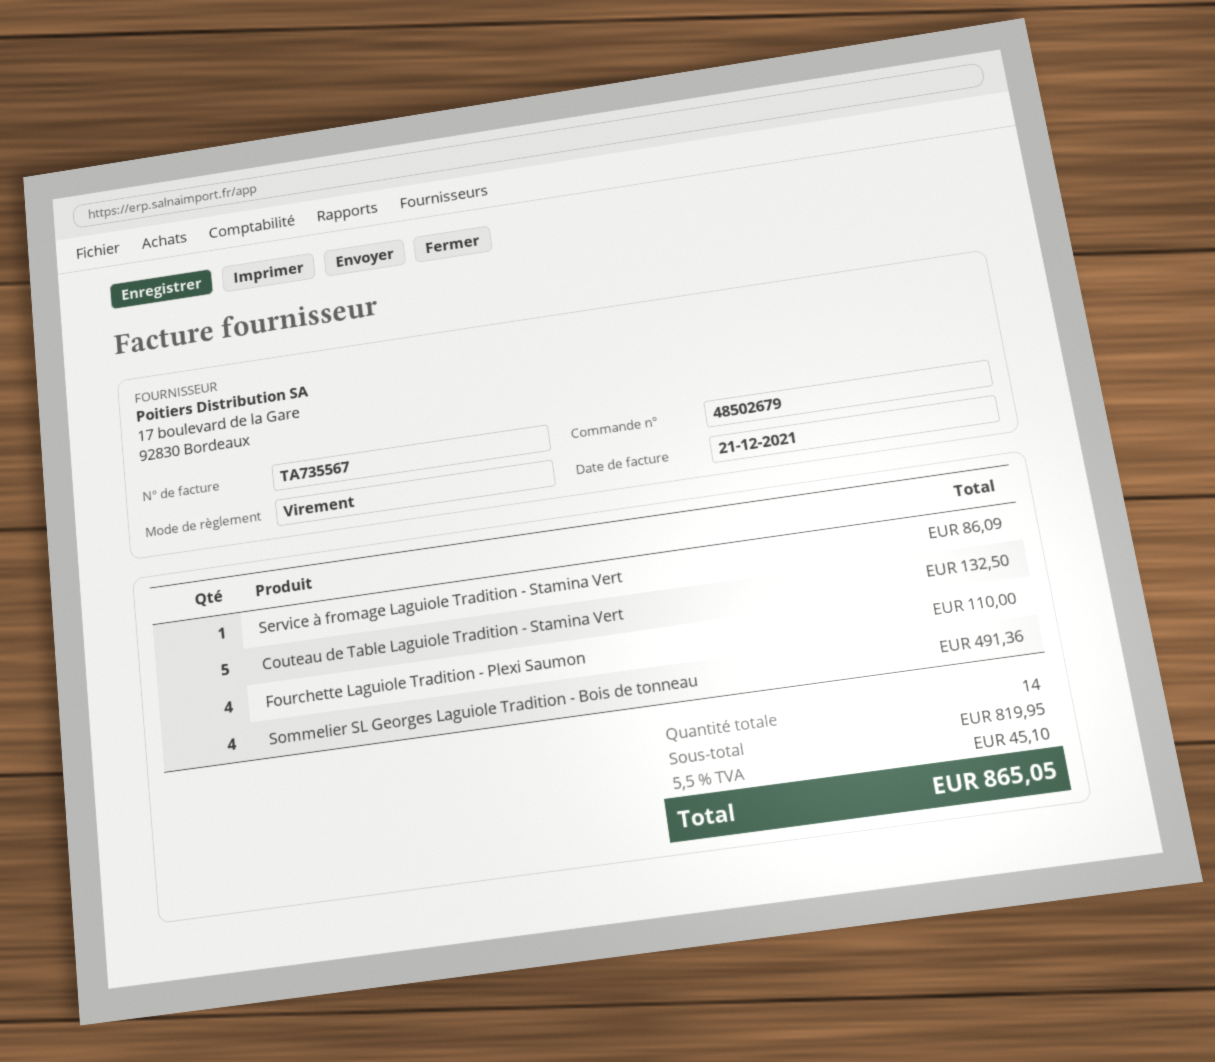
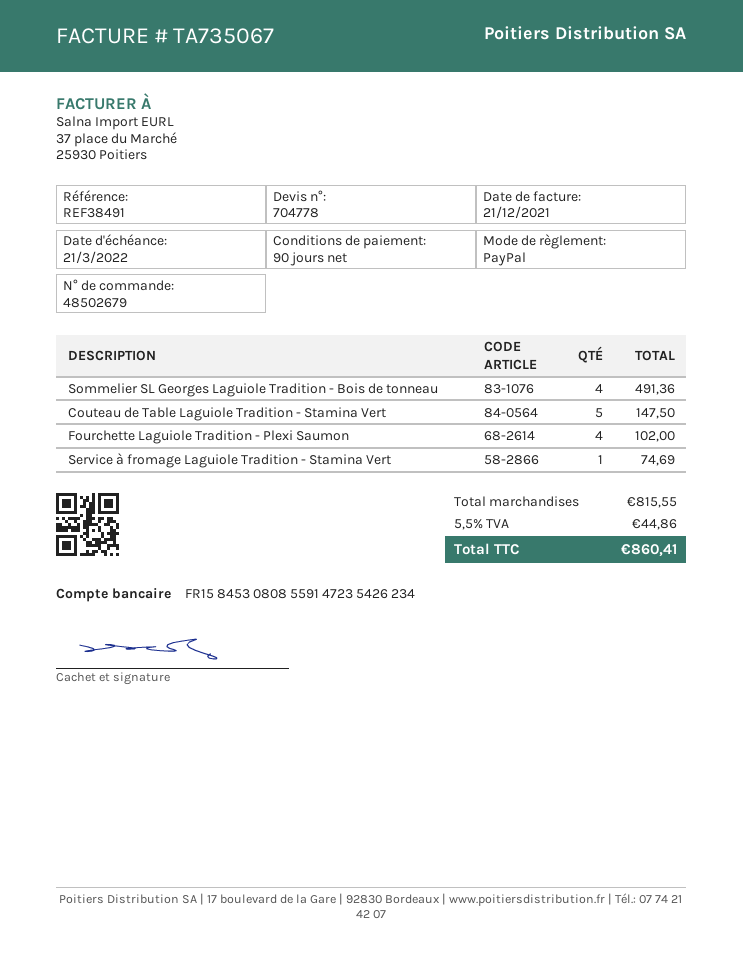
invoice number: TA735567 -> TA735067
payment method: bank transfer -> PayPal
Service à fromage Laguiole Tradition - Stamina Vert: 1 for 86.09 -> 1 for 74.69
Couteau de Table Laguiole Tradition - Stamina Vert: 5 for 132.50 -> 5 for 147.50
Fourchette Laguiole Tradition - Plexi Saumon: 4 for 110.00 -> 4 for 102.00
subtotal: 819.95 -> 815.55
tax: 5.5% = 45.10 -> 5.5% = 44.86
total: 865.05 -> 860.41

